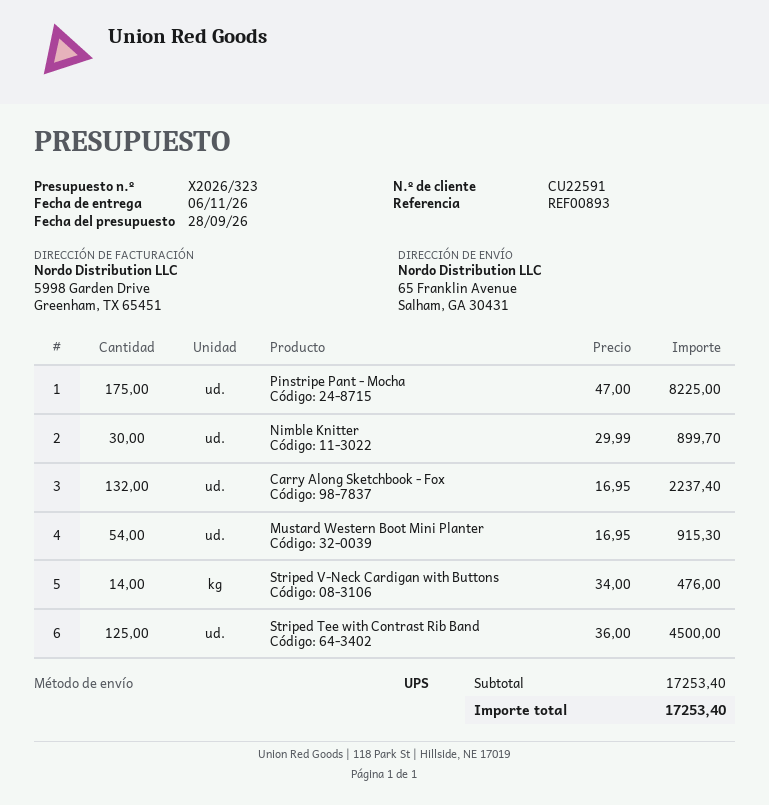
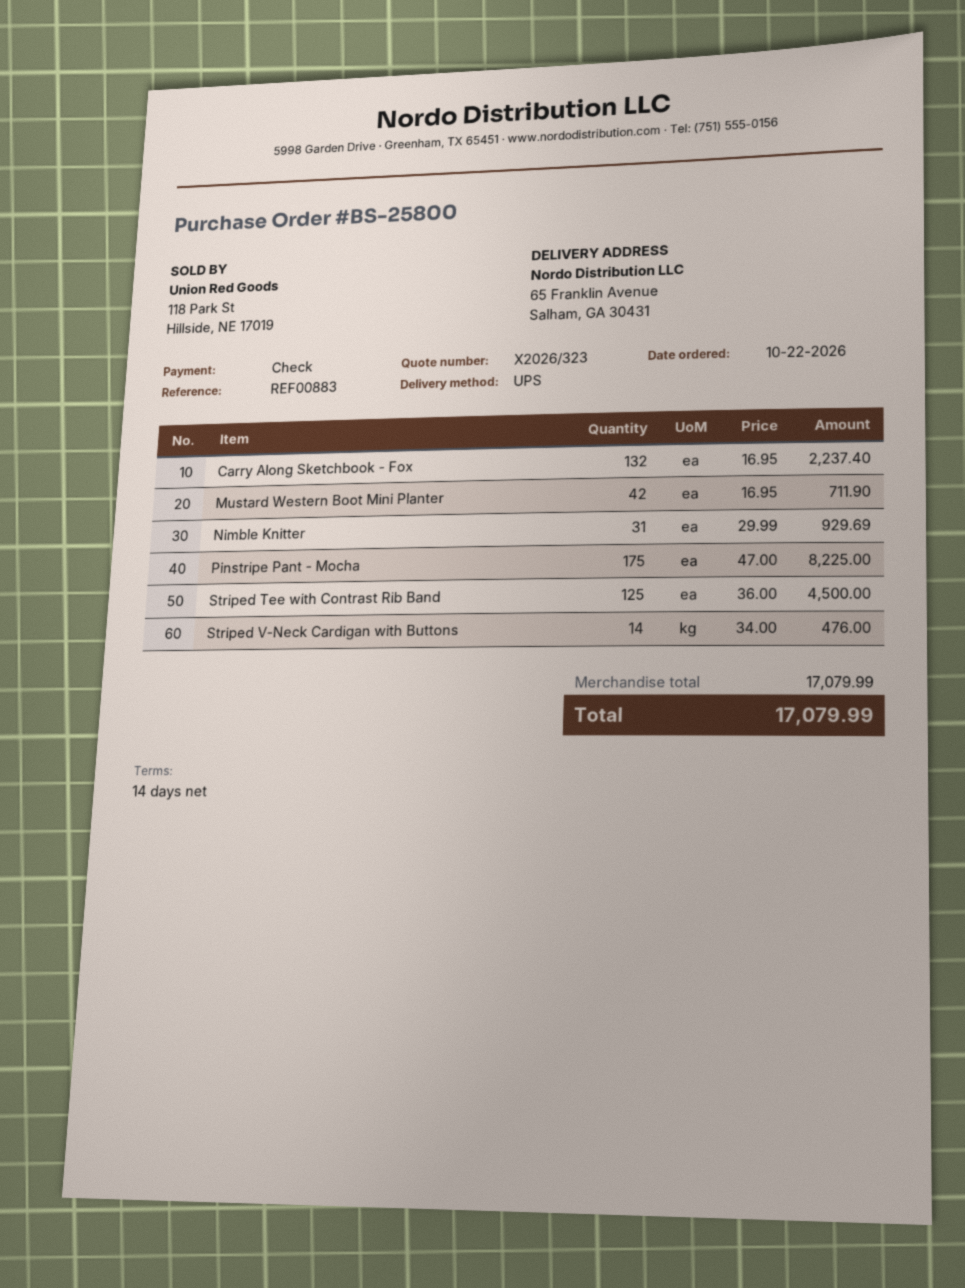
reference: REF00893 -> REF00883
Nimble Knitter: 30 x 29.99 = 899.70 -> 31 x 29.99 = 929.69
Mustard Western Boot Mini Planter: 54 x 16.95 = 915.30 -> 42 x 16.95 = 711.90
subtotal: 17253.40 -> 17079.99
total: 17253.40 -> 17079.99

